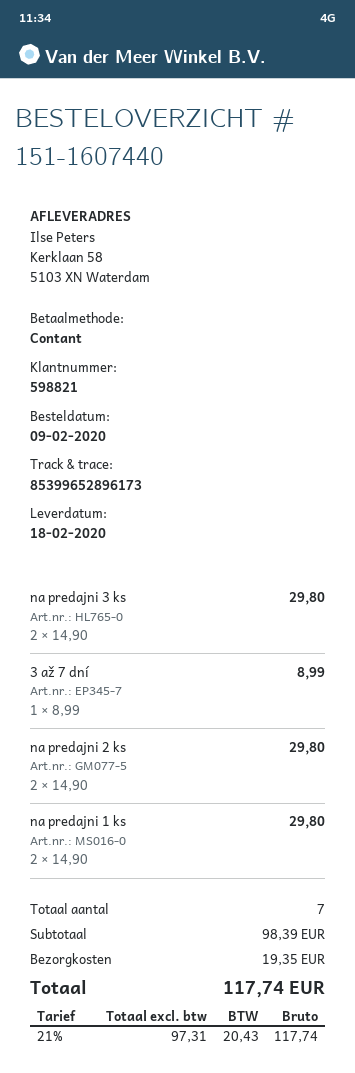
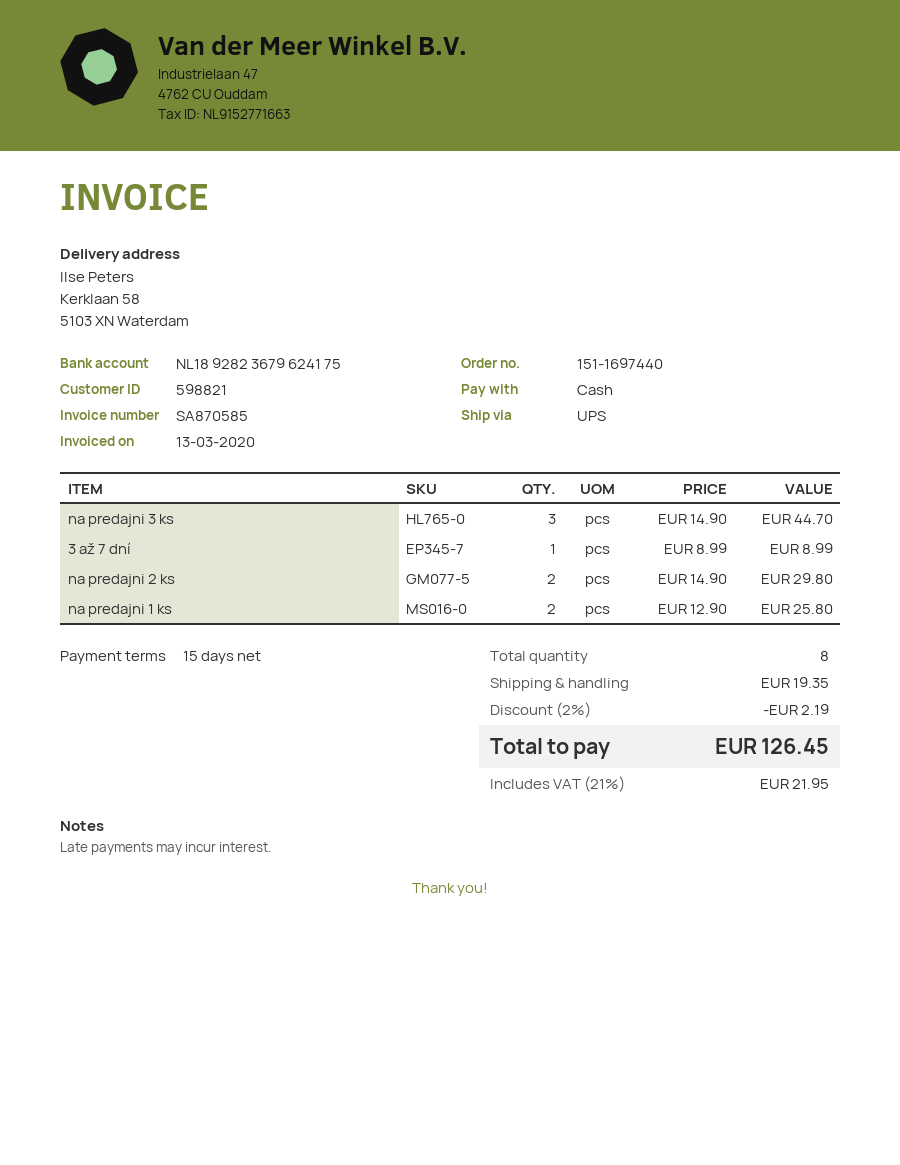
order number: 151-1607440 -> 151-1697440
na predajni 3 ks: 2 x 14.90 = 29.80 -> 3 x 14.90 = 44.70
na predajni 1 ks: 2 x 14.90 = 29.80 -> 2 x 12.90 = 25.80
total quantity: 7 -> 8
discount: none -> 2% = 2.19
tax: 21% = 20.43 -> 21% = 21.95
total: 117.74 -> 126.45

